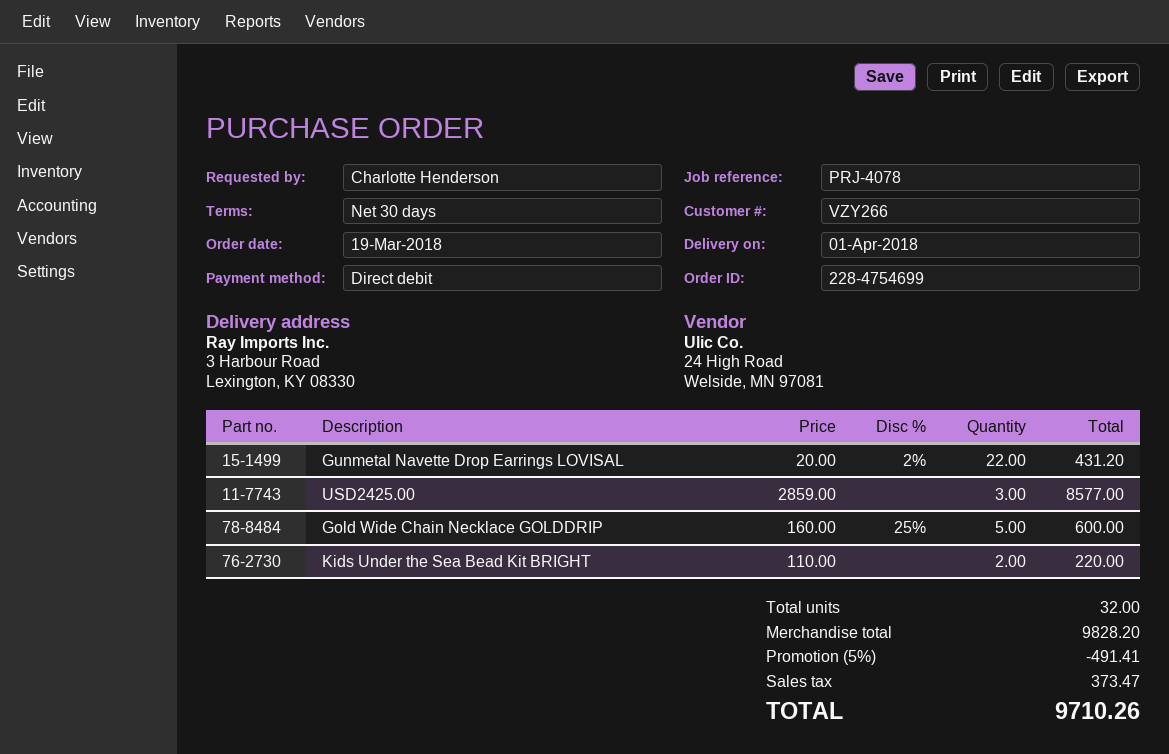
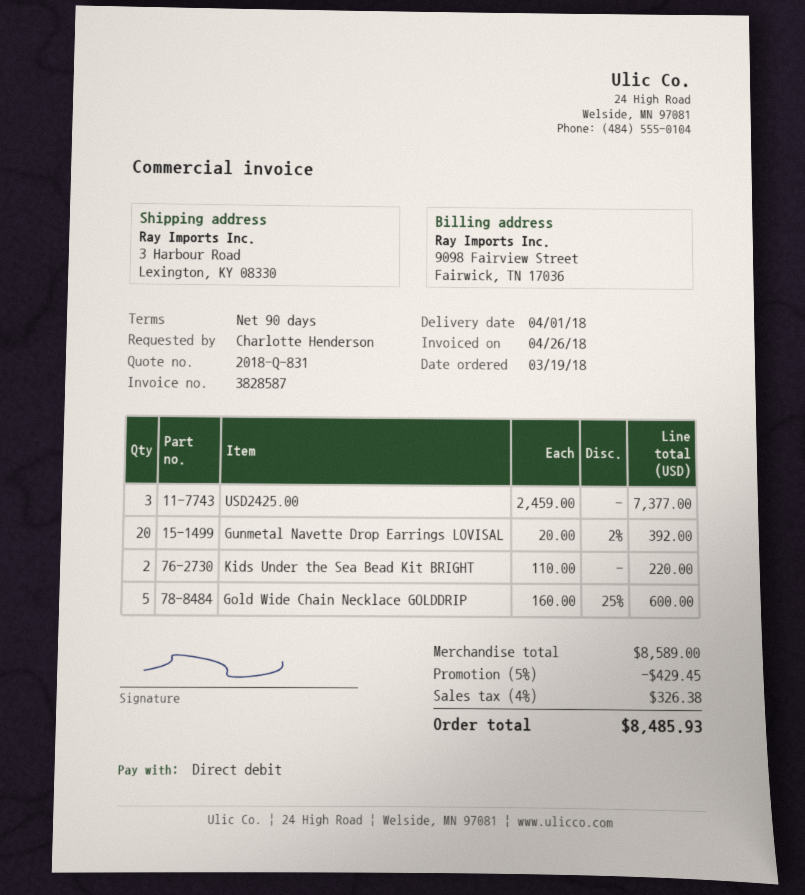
payment terms: 30 days -> 90 days
Gunmetal Navette Drop Earrings LOVISAL: 22 x 20.00 - 2% = 431.20 -> 20 x 20.00 - 2% = 392.00
USD2425.00: 3 x 2859.00 = 8577.00 -> 3 x 2459.00 = 7377.00
subtotal: 9828.20 -> 8589.00
discount: 5% = 491.41 -> 5% = 429.45
tax: 373.47 -> 326.38
total: 9710.26 -> 8485.93

